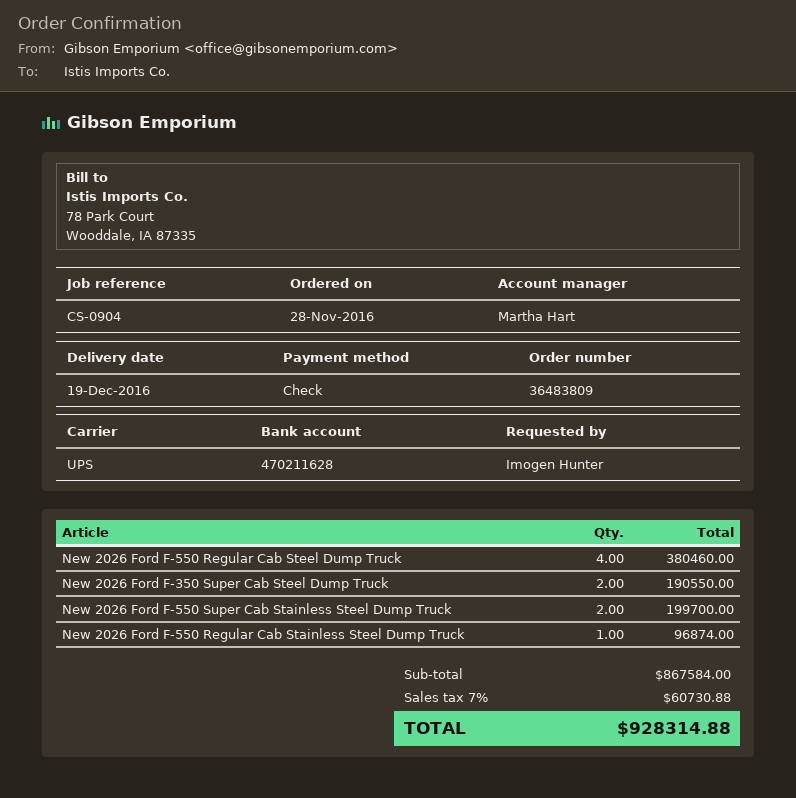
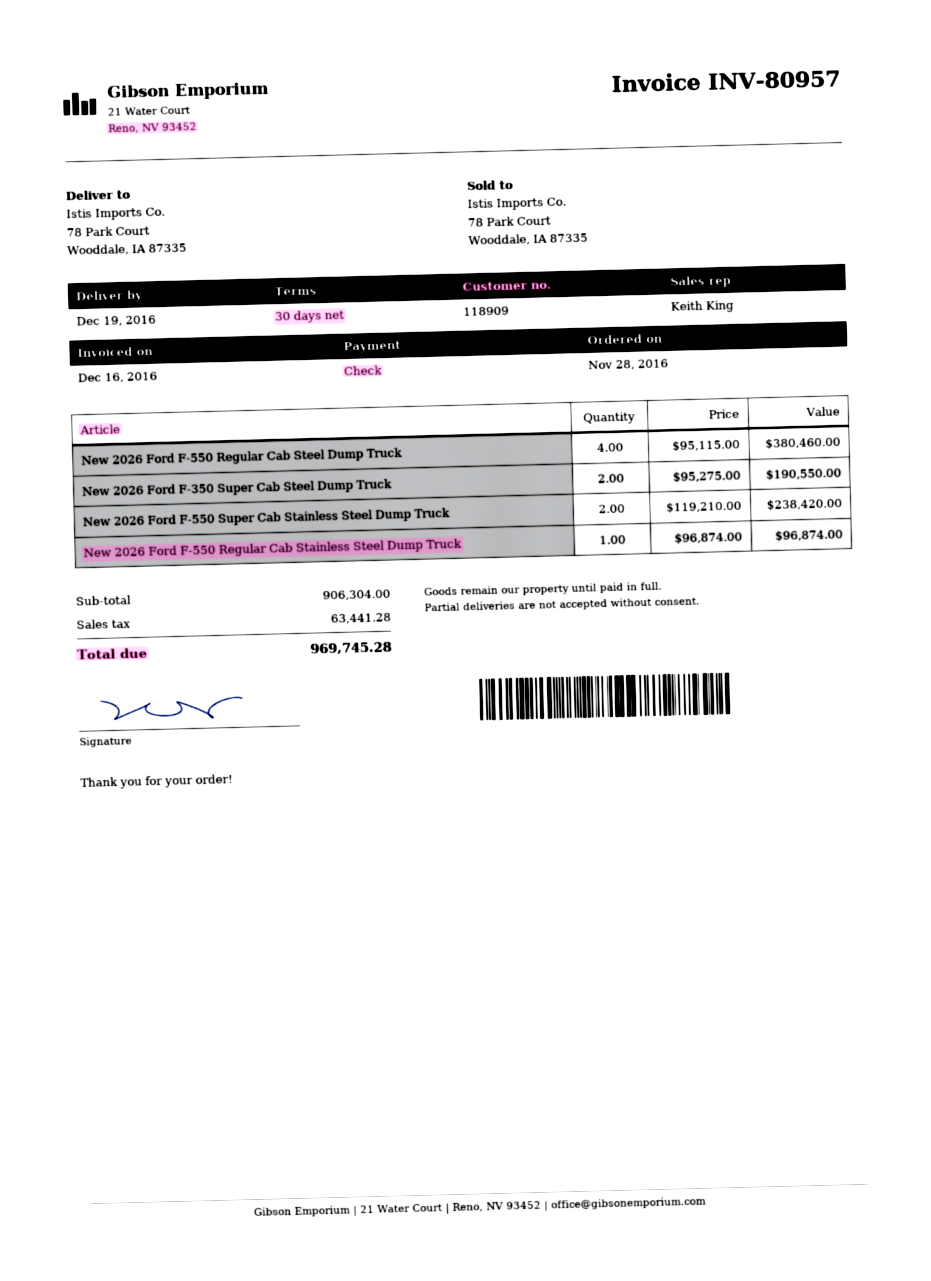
sales rep: Martha Hart -> Keith King
New 2026 Ford F-550 Super Cab Stainless Steel Dump Truck: 2 for 199700.00 -> 2 for 238420.00
subtotal: 867584.00 -> 906304.00
tax: 60730.88 -> 63441.28
total: 928314.88 -> 969745.28

